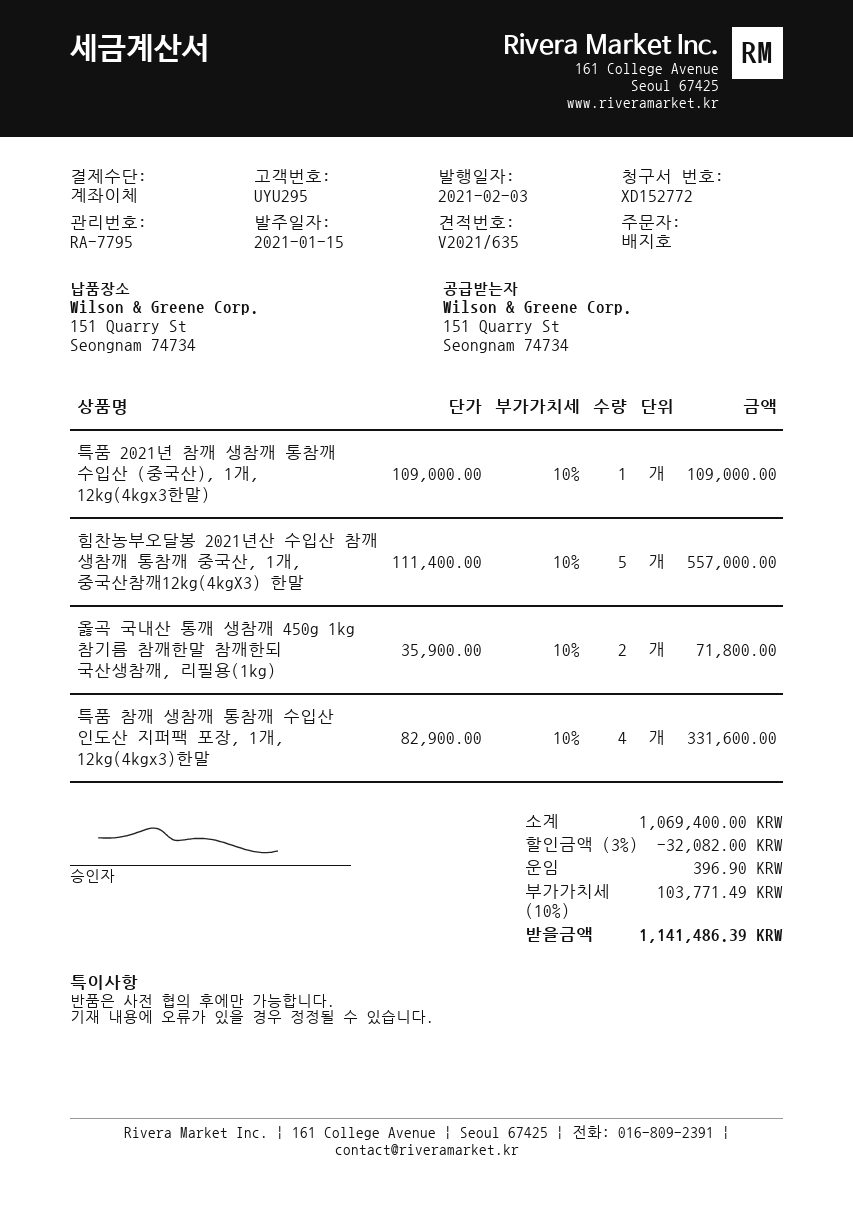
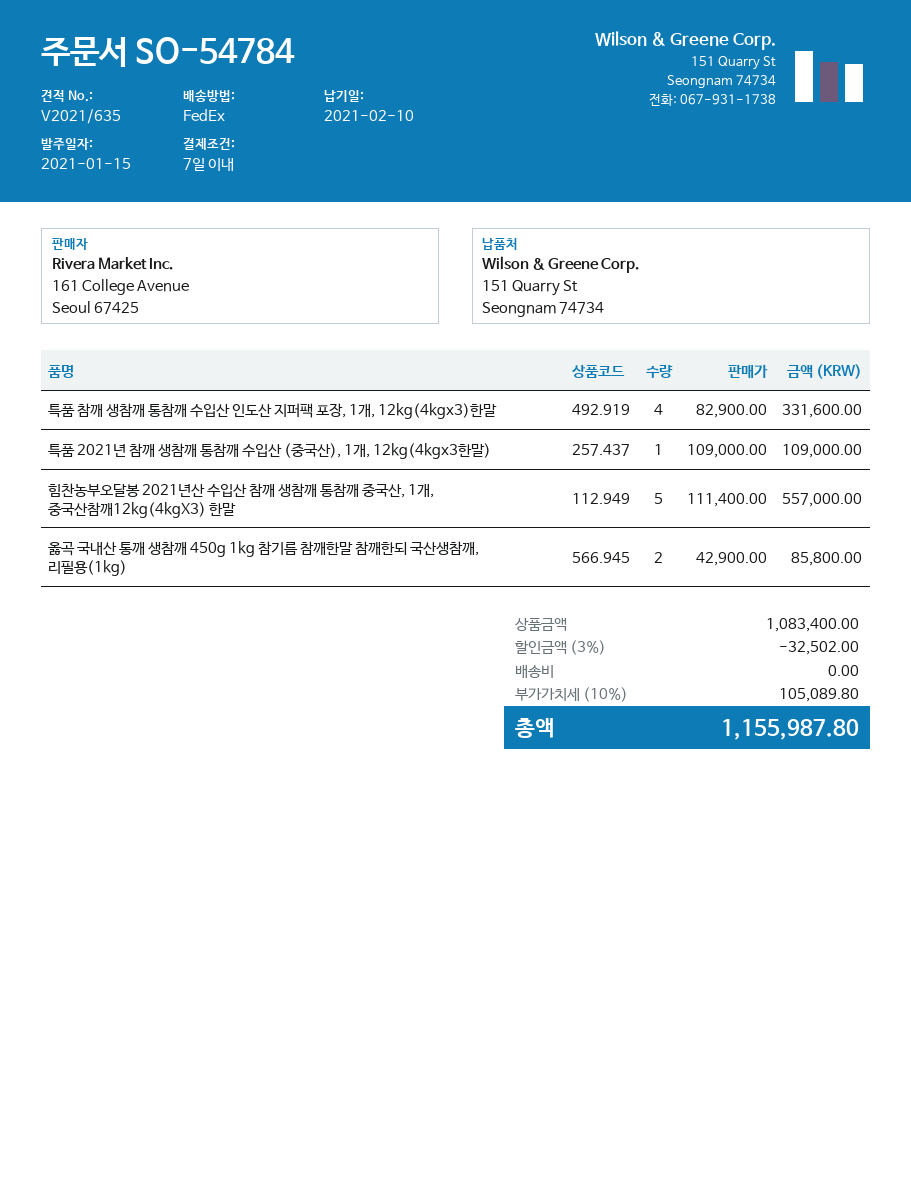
옳곡 국내산 통깨 생참깨 450g 1kg 참기름 참깨한말 참깨한되 국산생참깨, 리필용(1kg): 2 x 35900.00 = 71800.00 -> 2 x 42900.00 = 85800.00
subtotal: 1069400.00 -> 1083400.00
discount: 3% = 32082.00 -> 3% = 32502.00
shipping: 396.90 -> 0.00
tax: 10% = 103771.49 -> 10% = 105089.80
total: 1141486.39 -> 1155987.80

